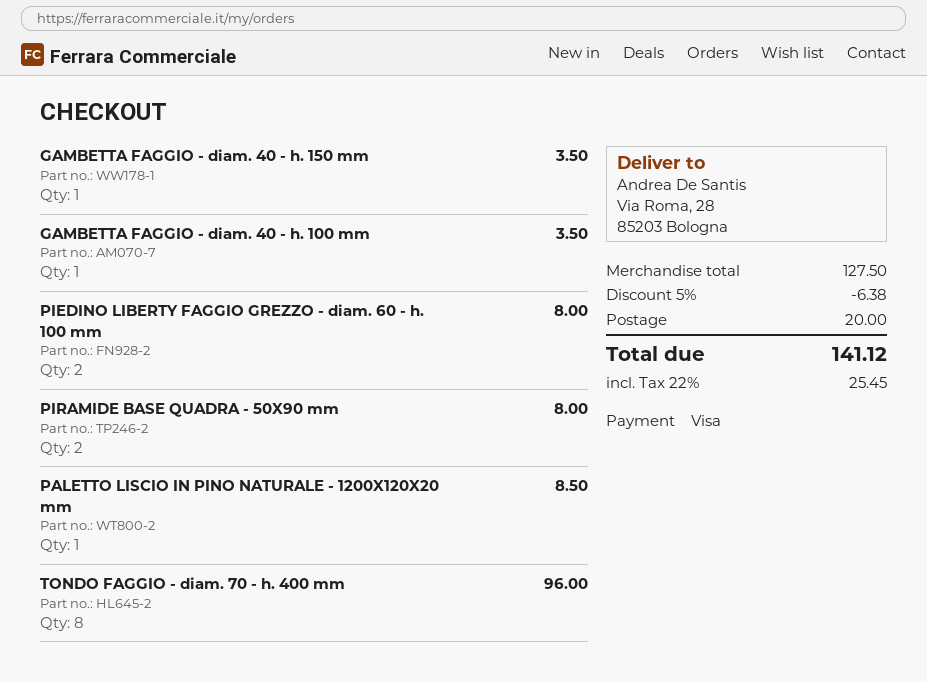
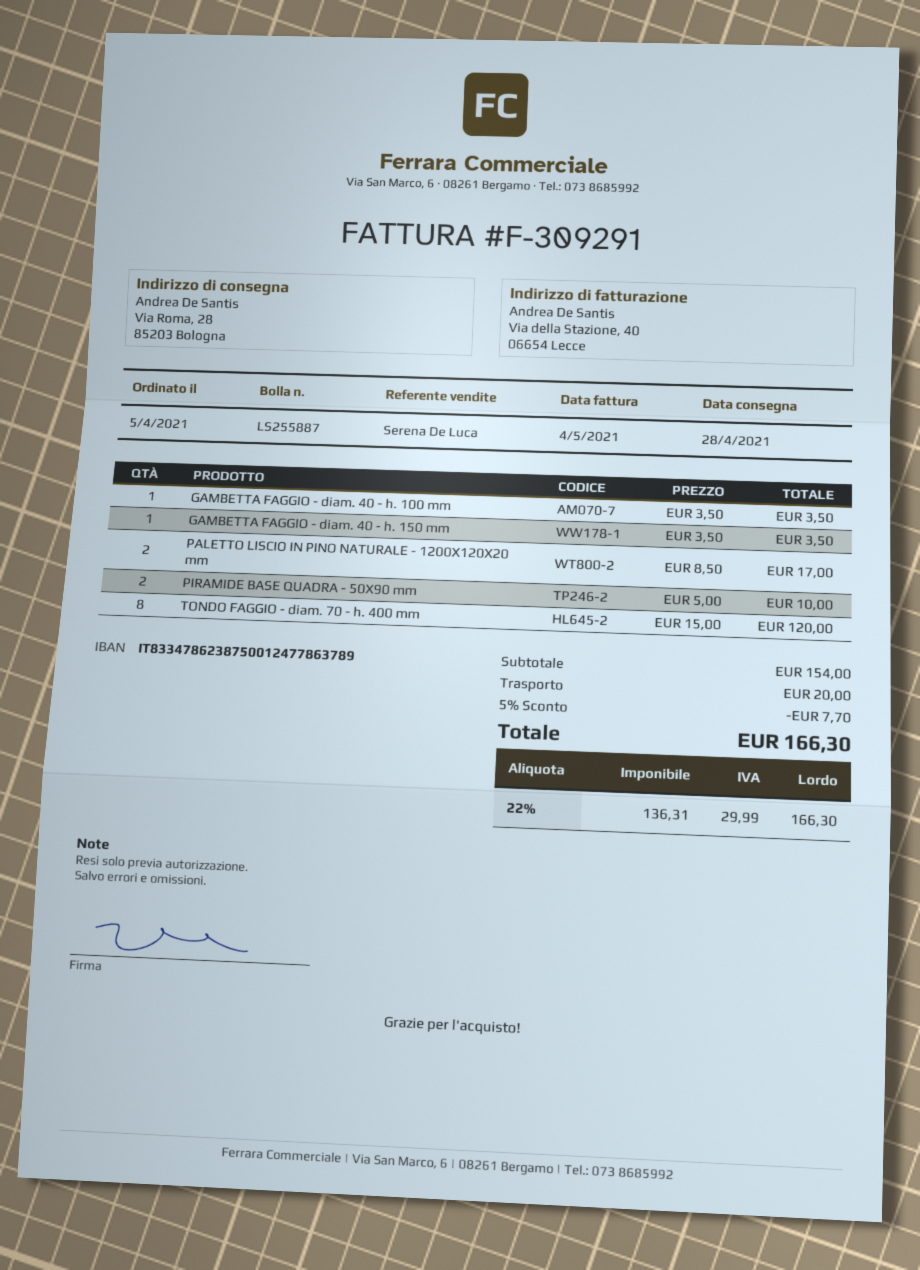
PIEDINO LIBERTY FAGGIO GREZZO - diam. 60 - h. 100 mm: 2 for 8.00 -> none
PIRAMIDE BASE QUADRA - 50X90 mm: 2 for 8.00 -> 2 for 10.00
PALETTO LISCIO IN PINO NATURALE - 1200X120X20 mm: 1 for 8.50 -> 2 for 17.00
TONDO FAGGIO - diam. 70 - h. 400 mm: 8 for 96.00 -> 8 for 120.00
subtotal: 127.50 -> 154.00
discount: 5% = 6.38 -> 5% = 7.70
tax: 22% = 25.45 -> 22% = 29.99
total: 141.12 -> 166.30

